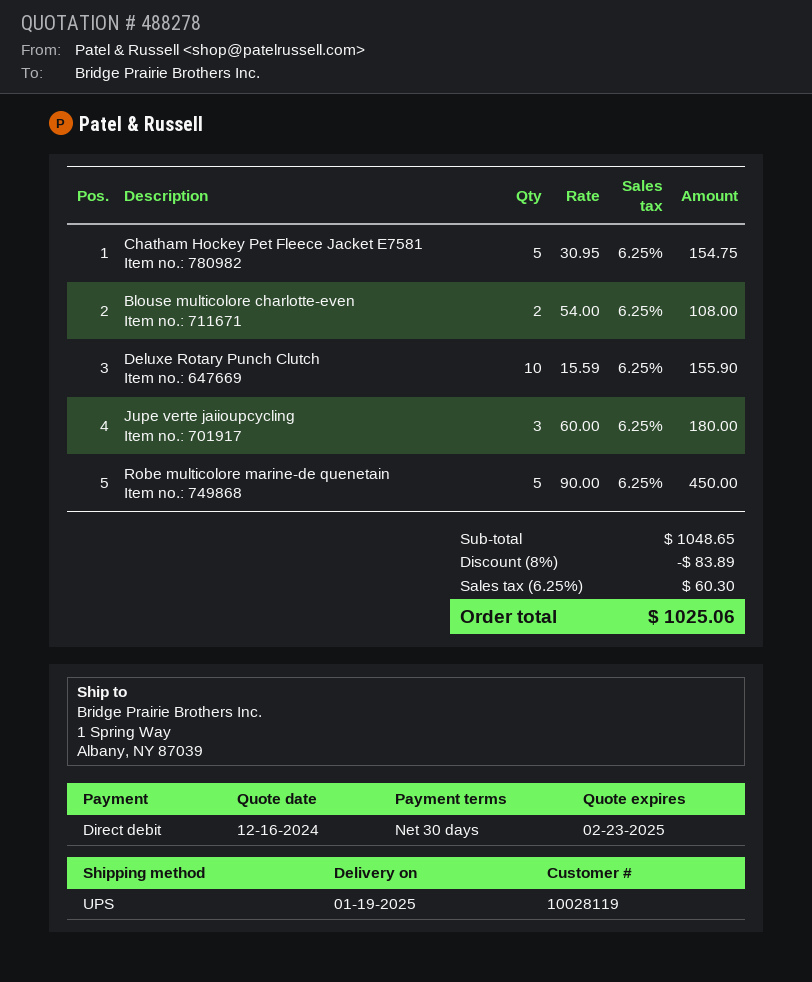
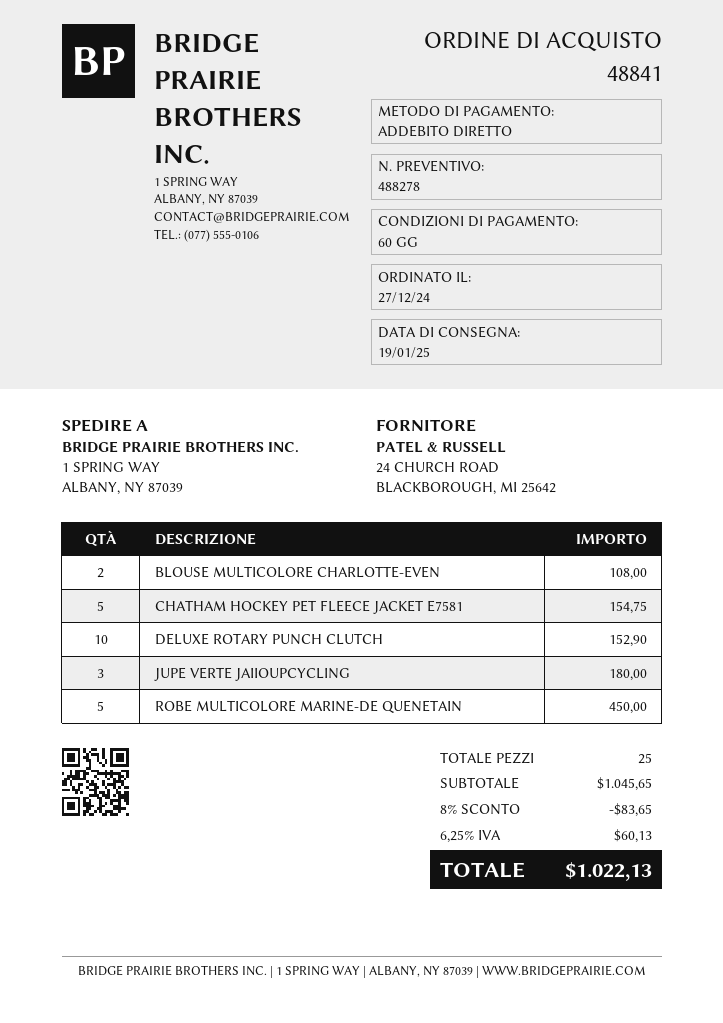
payment terms: 30 days -> 60 days
Deluxe Rotary Punch Clutch: 10 for 155.90 -> 10 for 152.90
subtotal: 1048.65 -> 1045.65
discount: 8% = 83.89 -> 8% = 83.65
tax: 6.25% = 60.30 -> 6.25% = 60.13
total: 1025.06 -> 1022.13

